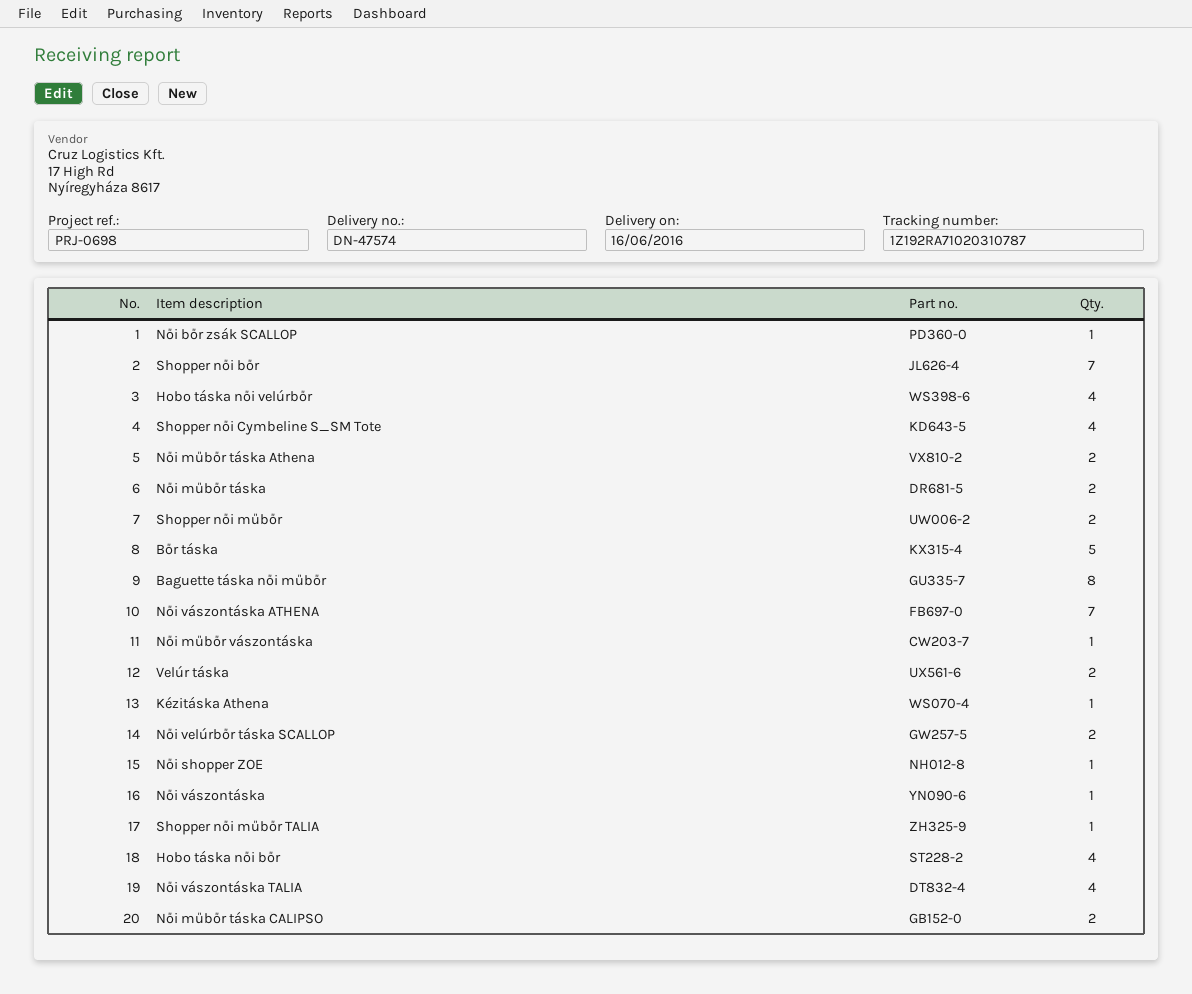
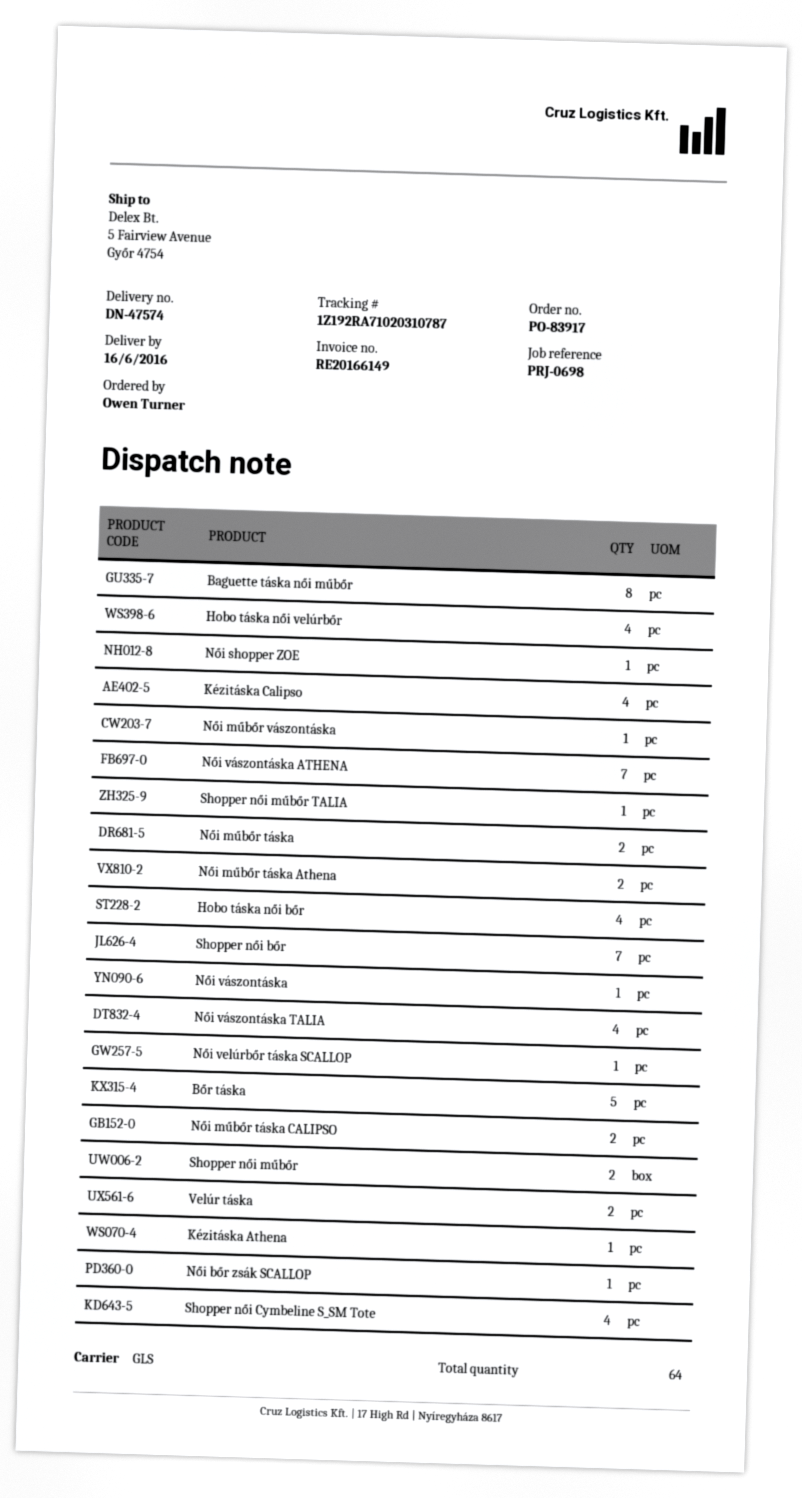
Női velúrbőr táska SCALLOP: 2 -> 1
Kézitáska Calipso: none -> 4

